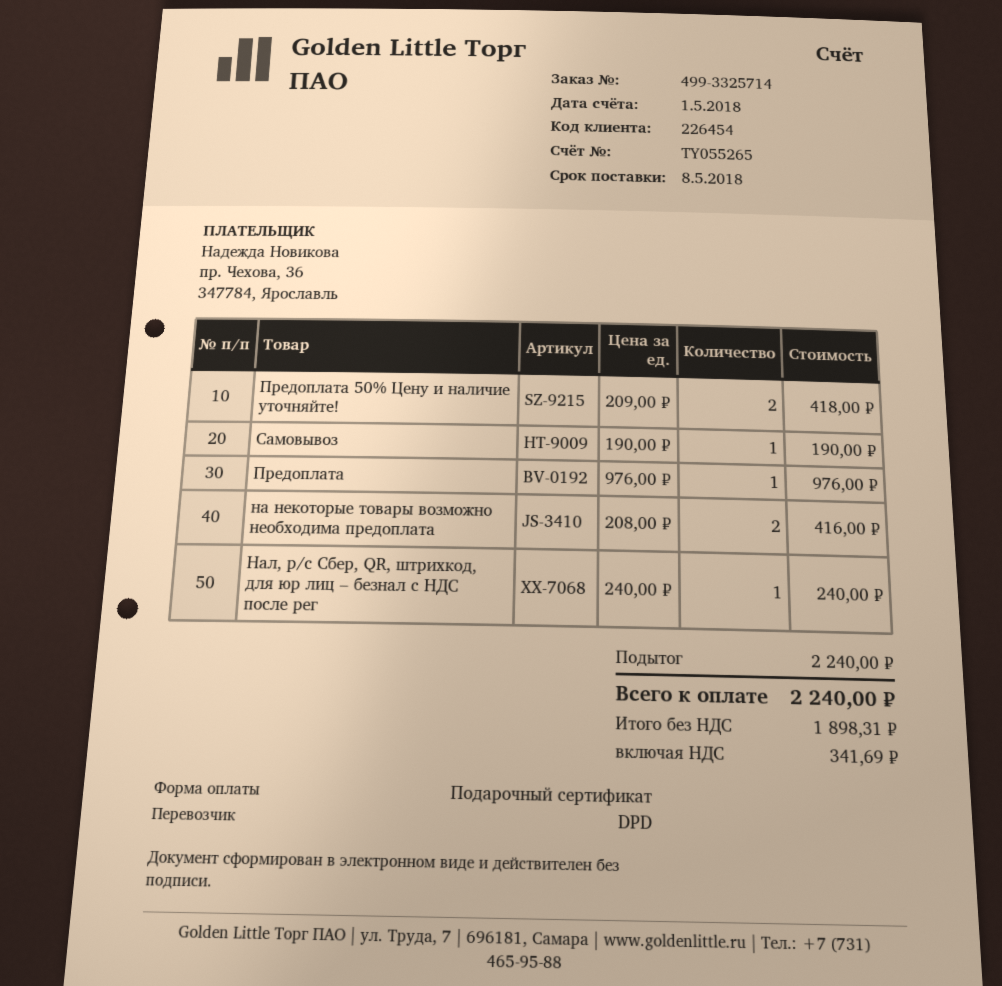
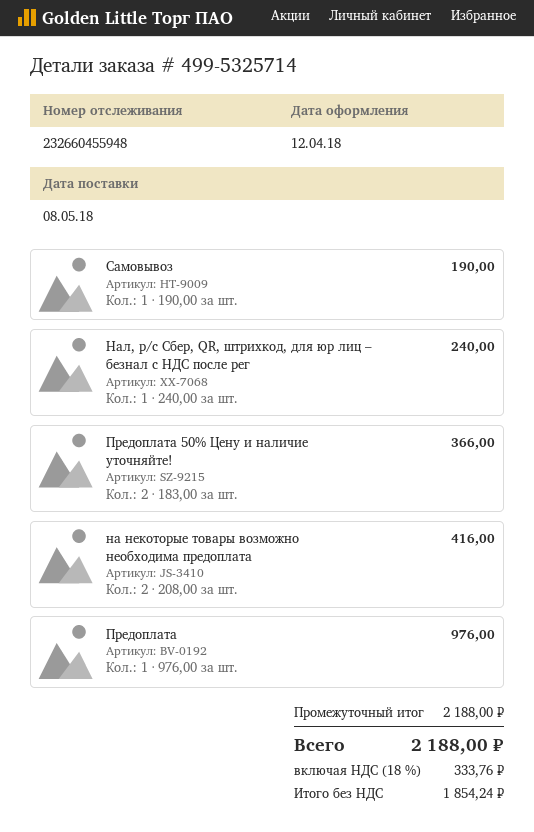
order number: 499-3325714 -> 499-5325714
Предоплата 50% Цену и наличие уточняйте!: 2 x 209.00 = 418.00 -> 2 x 183.00 = 366.00
subtotal: 2240.00 -> 2188.00
net: 1898.31 -> 1854.24
tax: 341.69 -> 333.76
total: 2240.00 -> 2188.00

